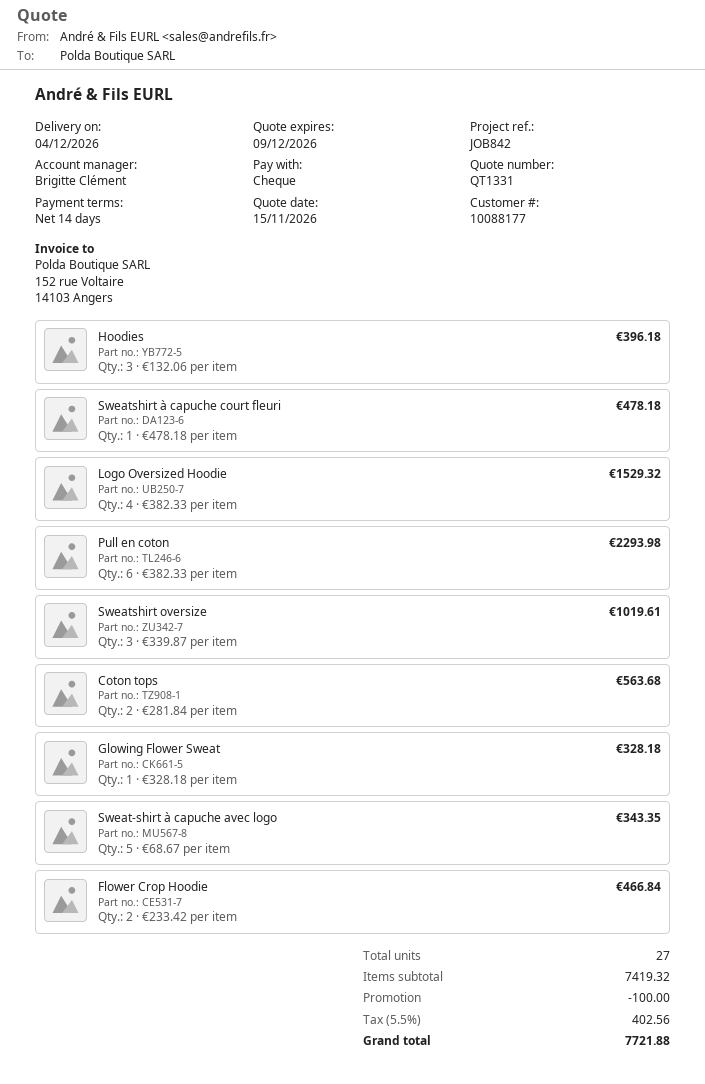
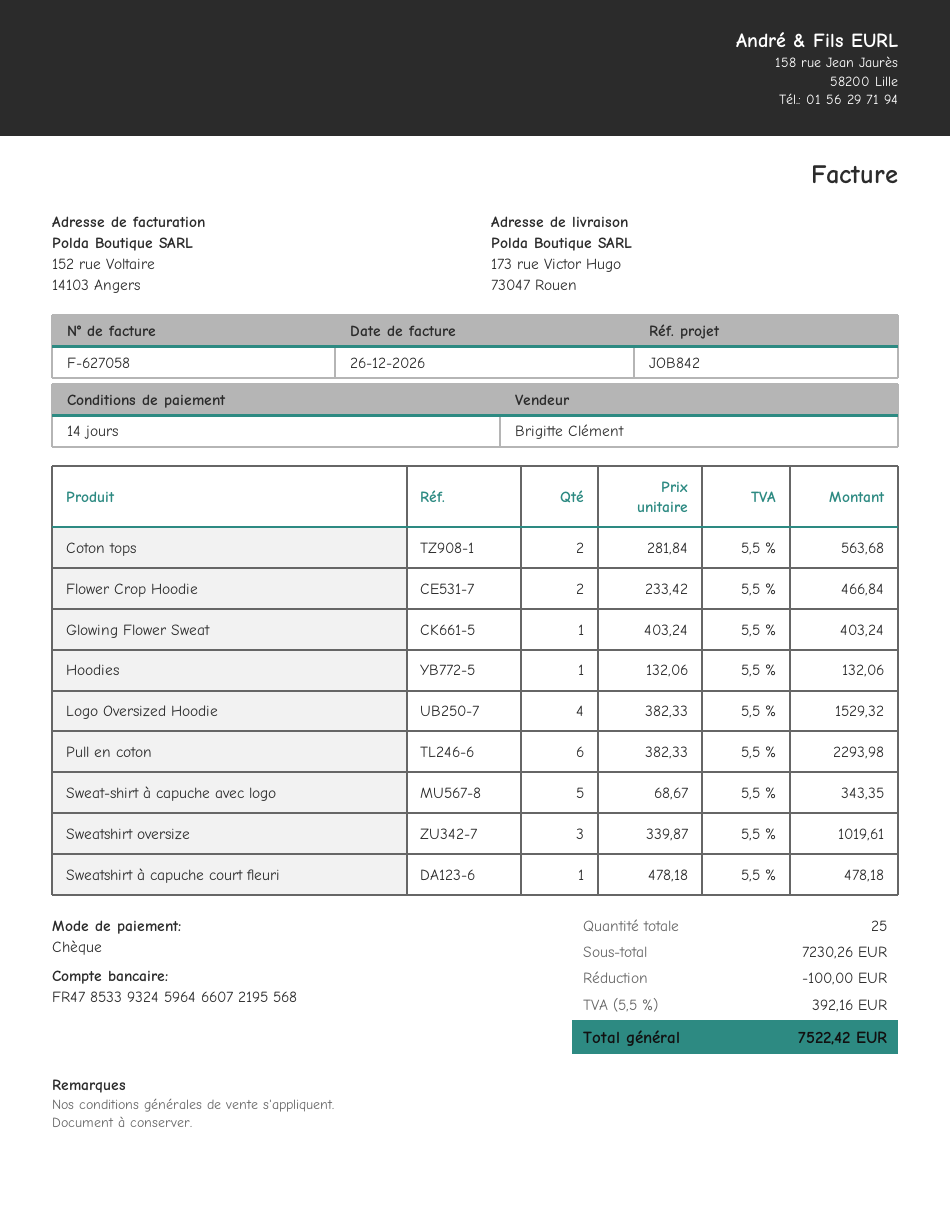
Hoodies: 3 x 132.06 = 396.18 -> 1 x 132.06 = 132.06
Glowing Flower Sweat: 1 x 328.18 = 328.18 -> 1 x 403.24 = 403.24
total quantity: 27 -> 25
subtotal: 7419.32 -> 7230.26
tax: 5.5% = 402.56 -> 5.5% = 392.16
total: 7721.88 -> 7522.42

